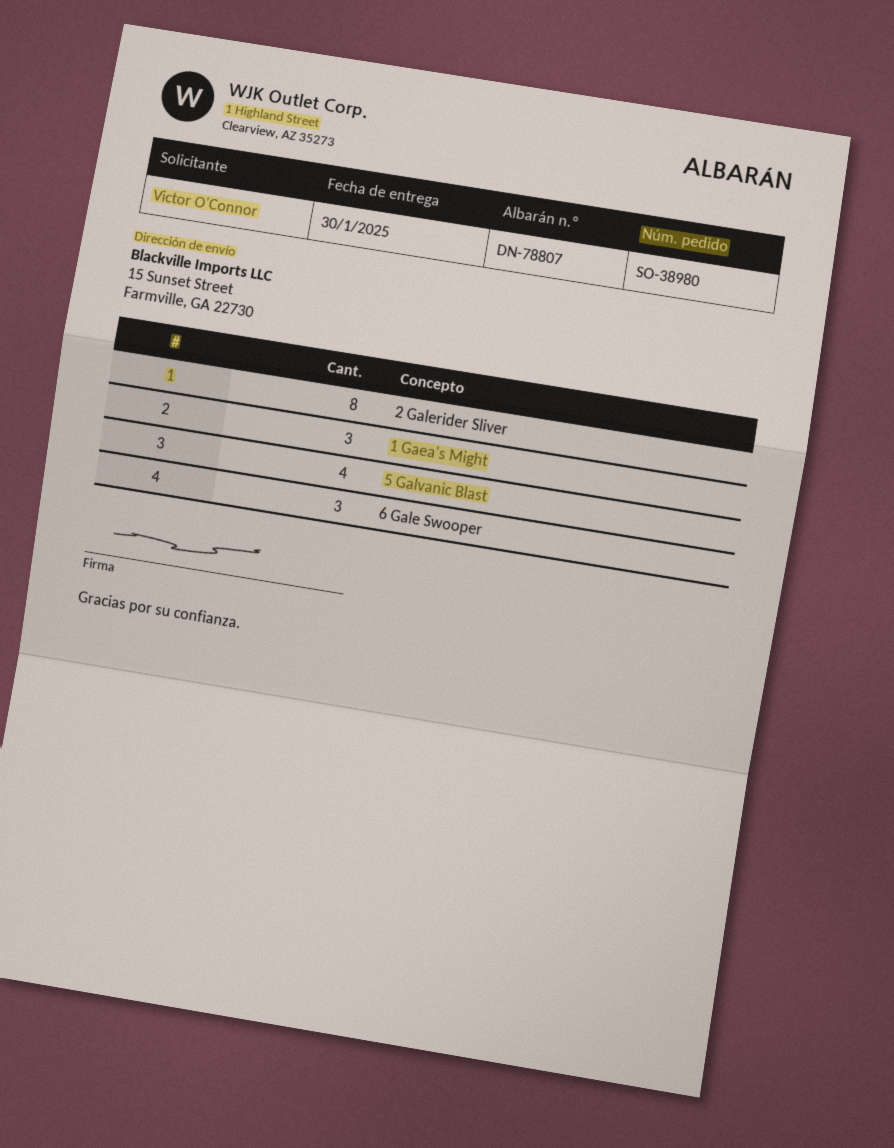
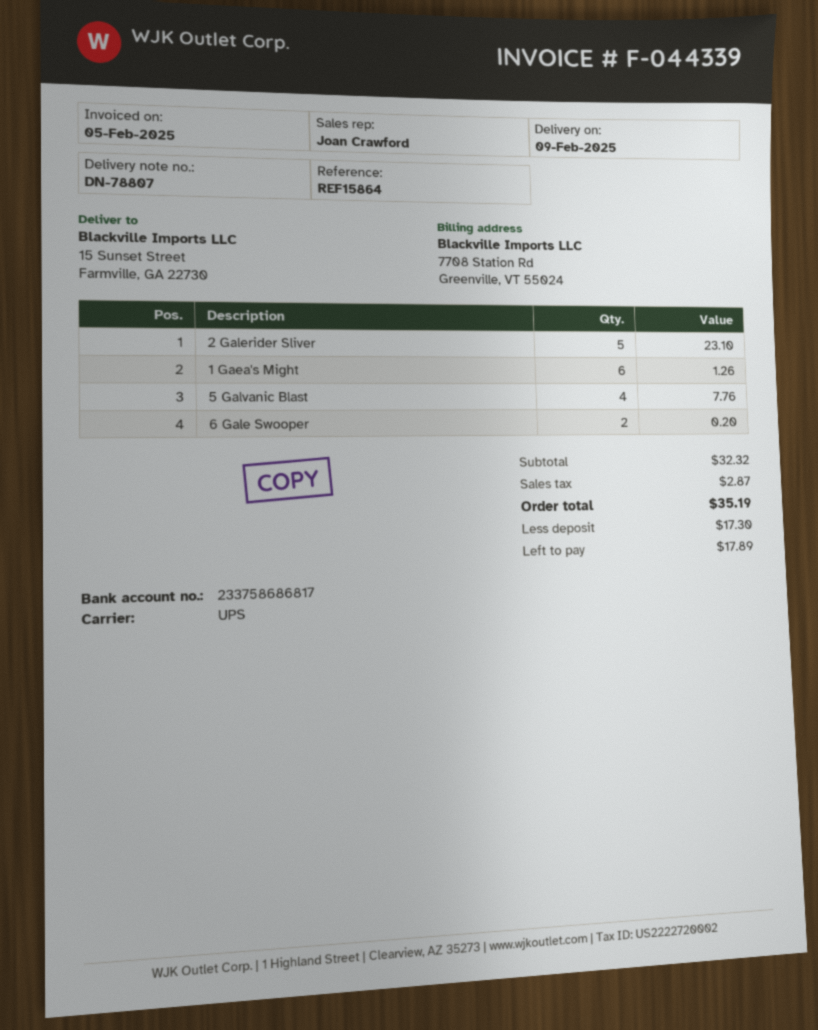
delivery date: 2025-01-30 -> 2025-02-09
2 Galerider Sliver: 8 -> 5
1 Gaea's Might: 3 -> 6
6 Gale Swooper: 3 -> 2

